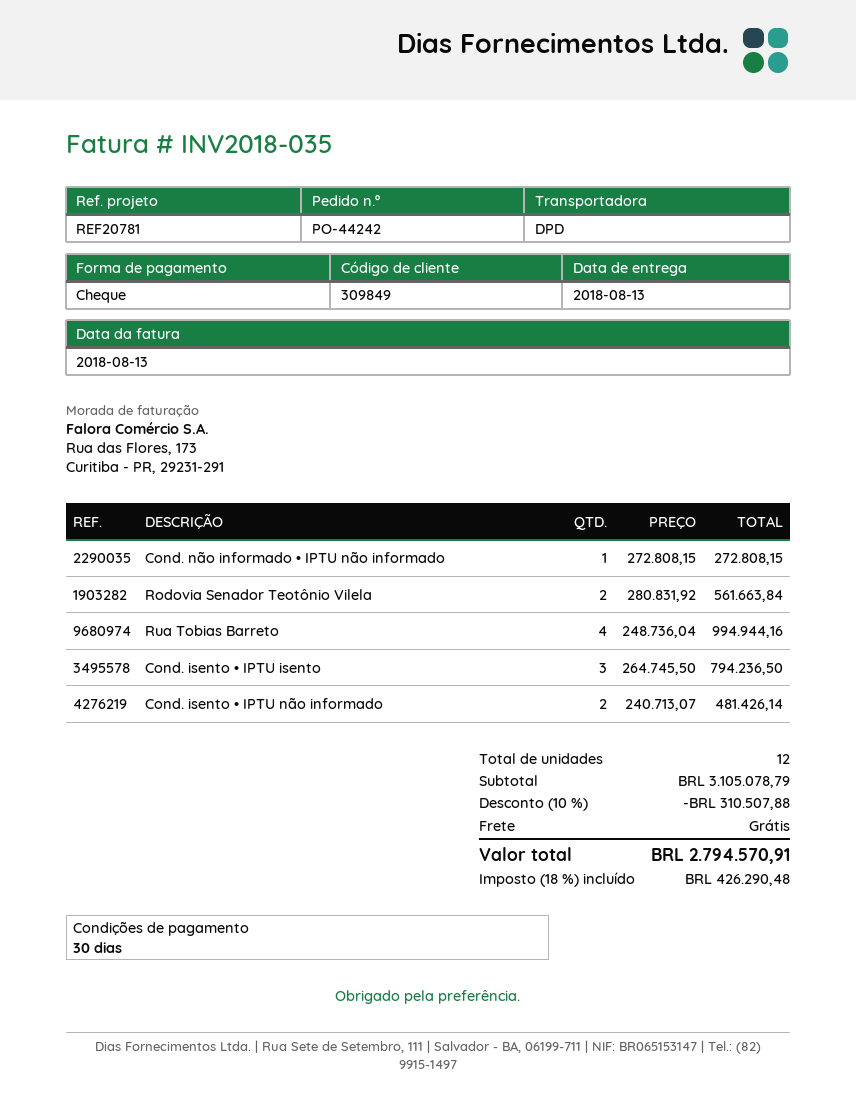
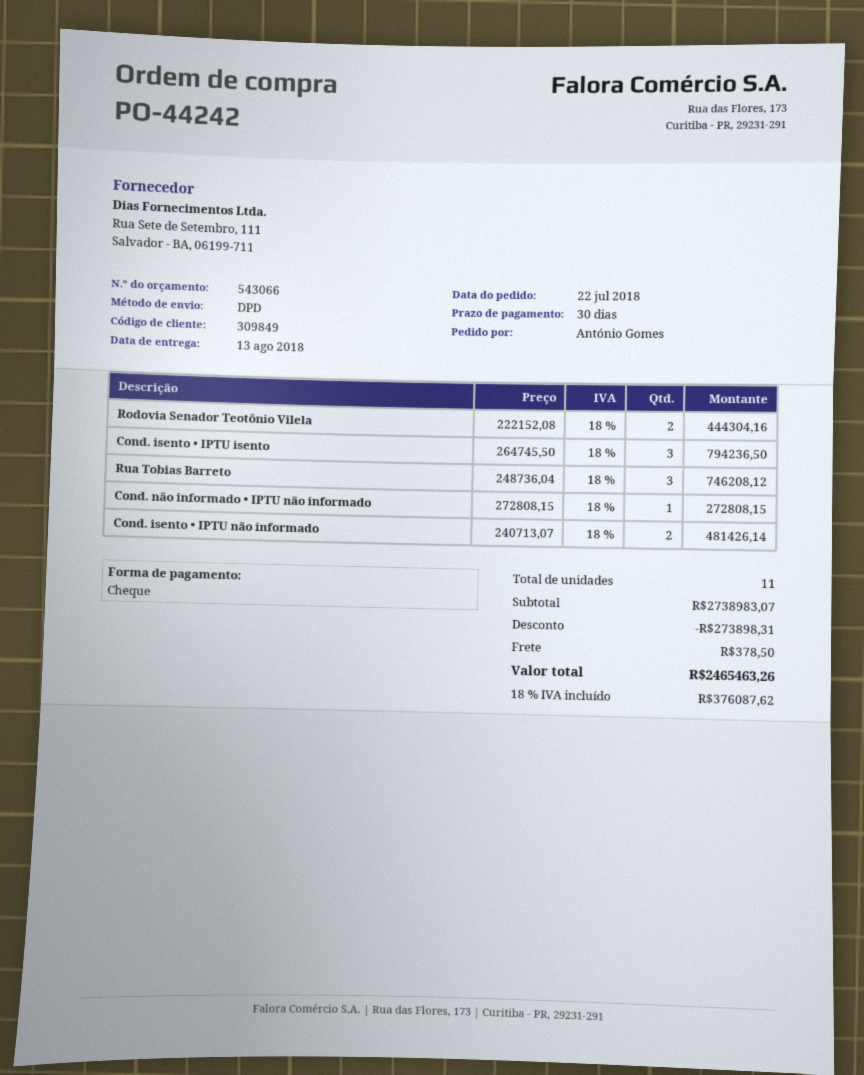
Rodovia Senador Teotônio Vilela: 2 x 280831.92 = 561663.84 -> 2 x 222152.08 = 444304.16
Rua Tobias Barreto: 4 x 248736.04 = 994944.16 -> 3 x 248736.04 = 746208.12
total quantity: 12 -> 11
subtotal: 3105078.79 -> 2738983.07
discount: 310507.88 -> 273898.31
shipping: 0.00 -> 378.50
tax: 18% = 426290.48 -> 18% = 376087.62
total: 2794570.91 -> 2465463.26

